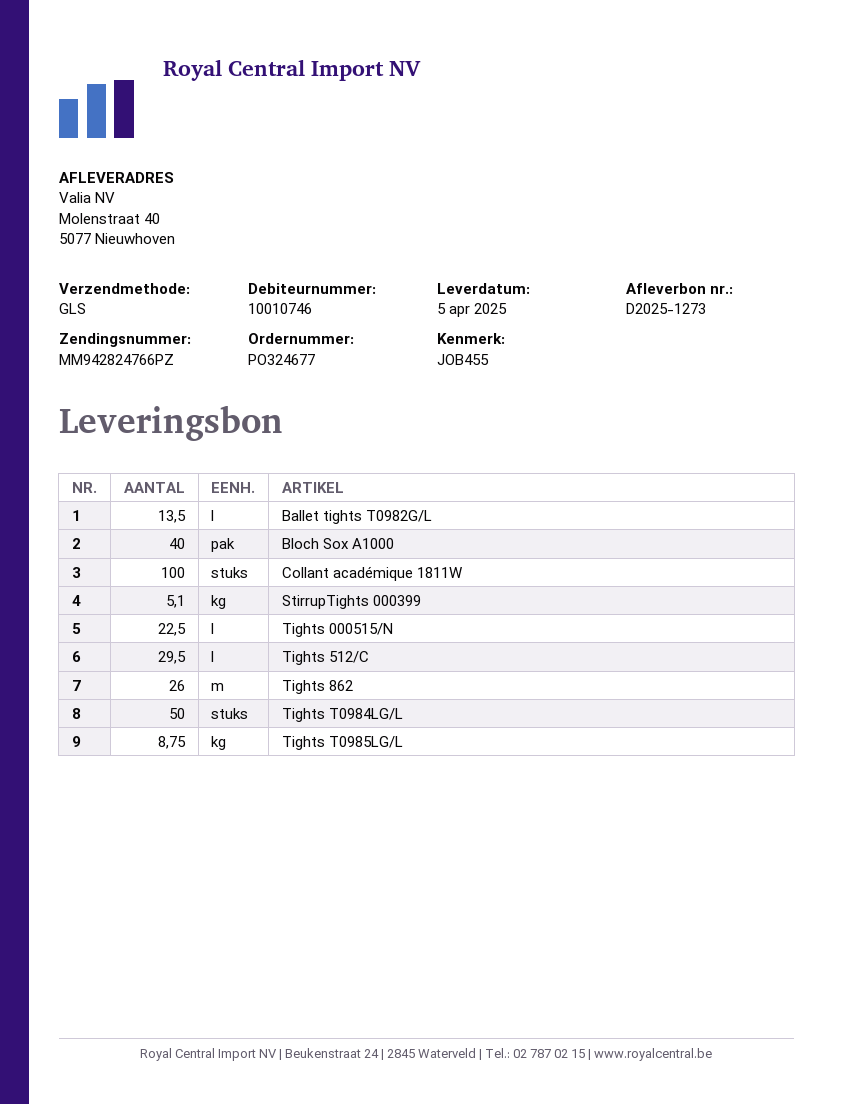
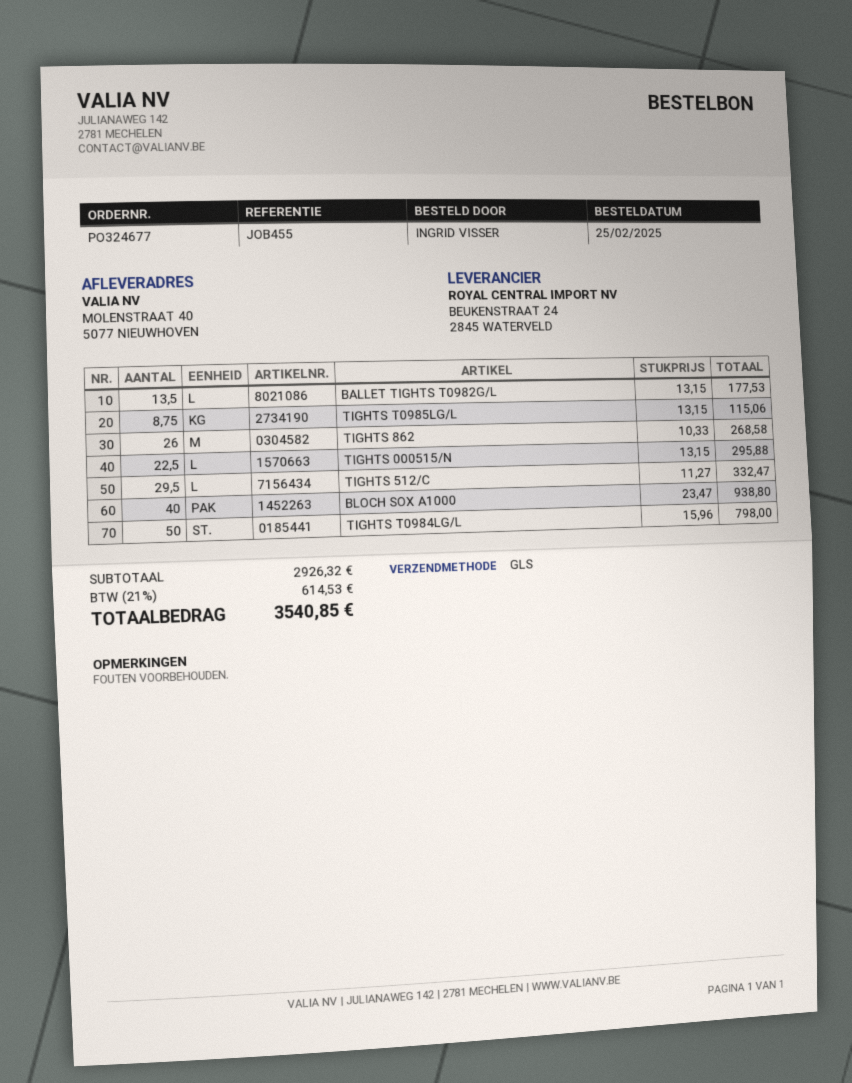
Collant académique 1811W: 100 -> none
StirrupTights 000399: 5.1 -> none

